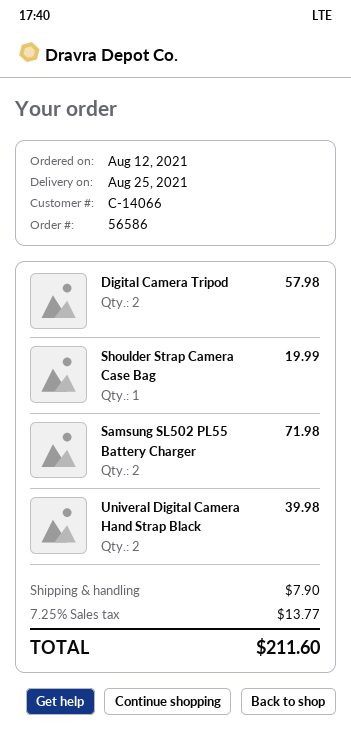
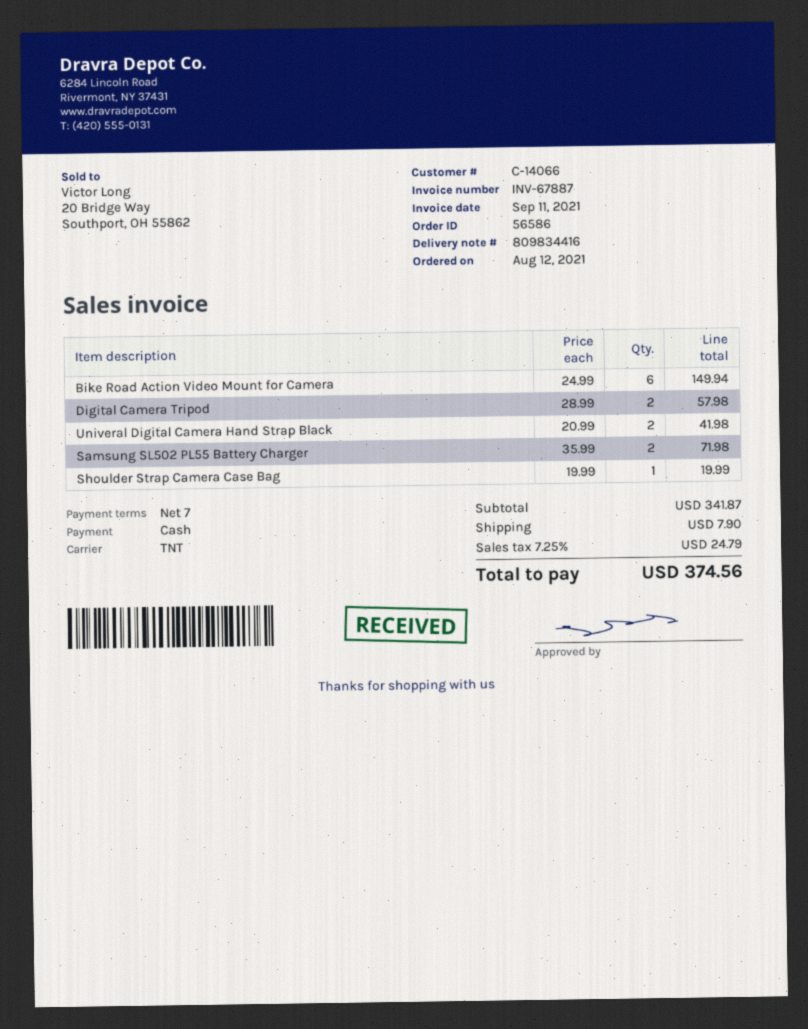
Univeral Digital Camera Hand Strap Black: 2 for 39.98 -> 2 for 41.98
Bike Road Action Video Mount for Camera: none -> 6 for 149.94
tax: 7.25% = 13.77 -> 7.25% = 24.79
total: 211.60 -> 374.56

